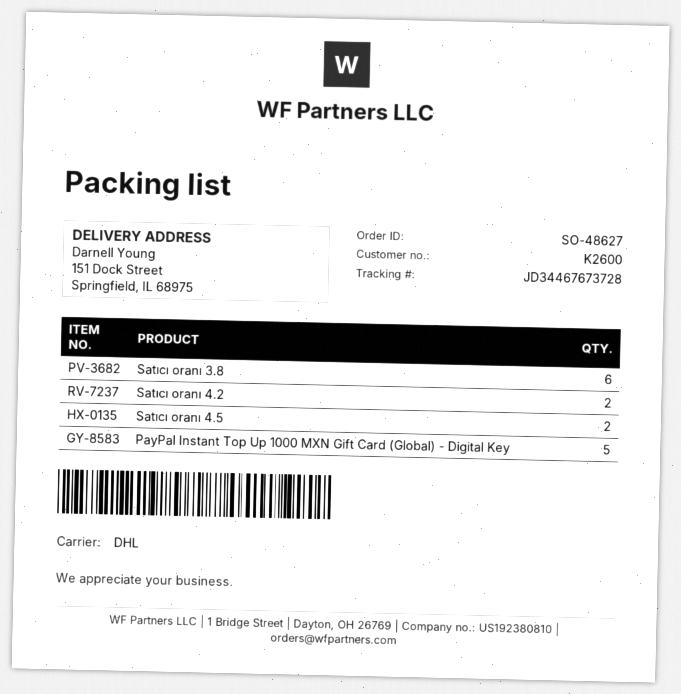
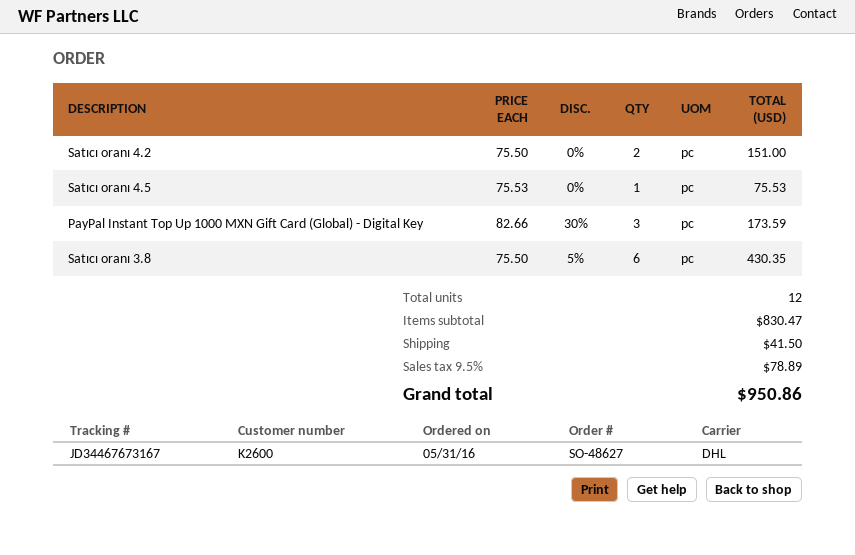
tracking number: JD34467673728 -> JD34467673167
Satıcı oranı 4.5: 2 -> 1
PayPal Instant Top Up 1000 MXN Gift Card (Global) - Digital Key: 5 -> 3

